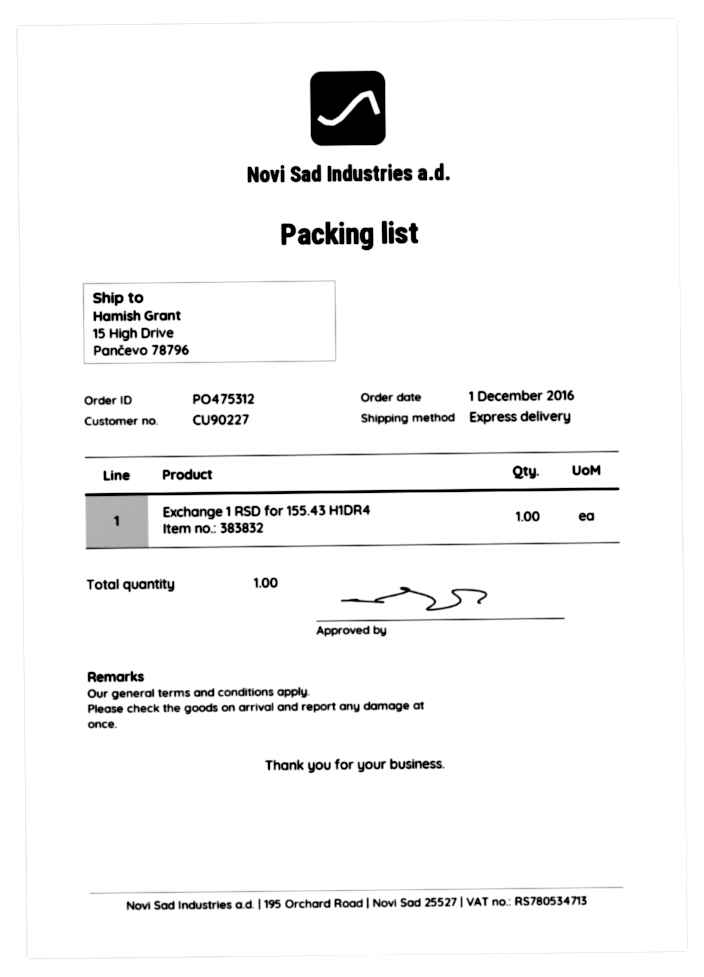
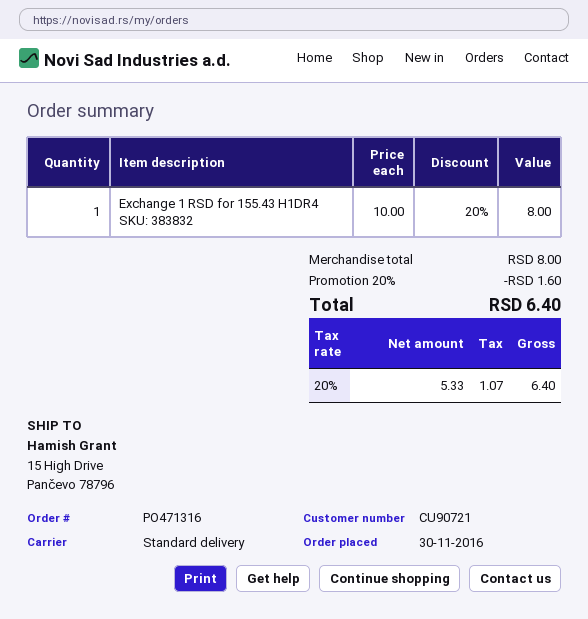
order number: PO475312 -> PO471316
order date: 2016-12-01 -> 2016-11-30
customer number: CU90227 -> CU90721
shipping method: express -> standard

